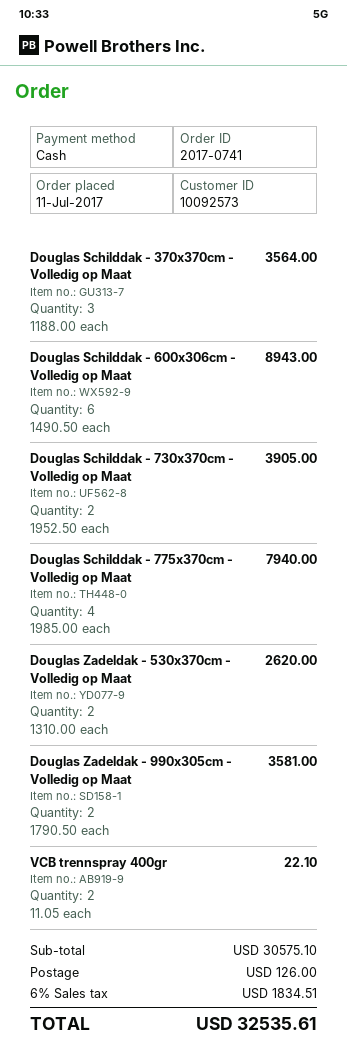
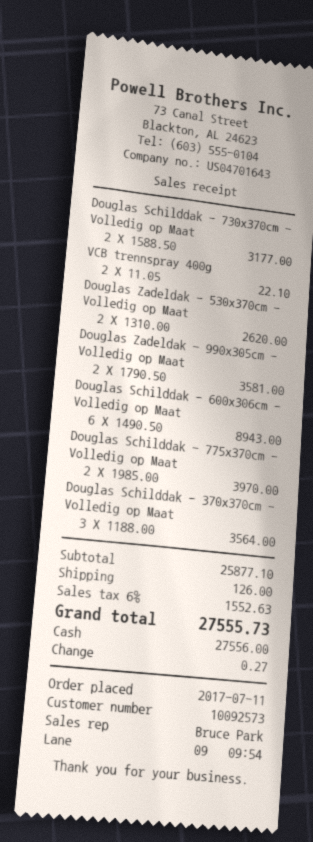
Douglas Schilddak - 730x370cm - Volledig op Maat: 2 x 1952.50 = 3905.00 -> 2 x 1588.50 = 3177.00
Douglas Schilddak - 775x370cm - Volledig op Maat: 4 x 1985.00 = 7940.00 -> 2 x 1985.00 = 3970.00
subtotal: 30575.10 -> 25877.10
tax: 6% = 1834.51 -> 6% = 1552.63
total: 32535.61 -> 27555.73

